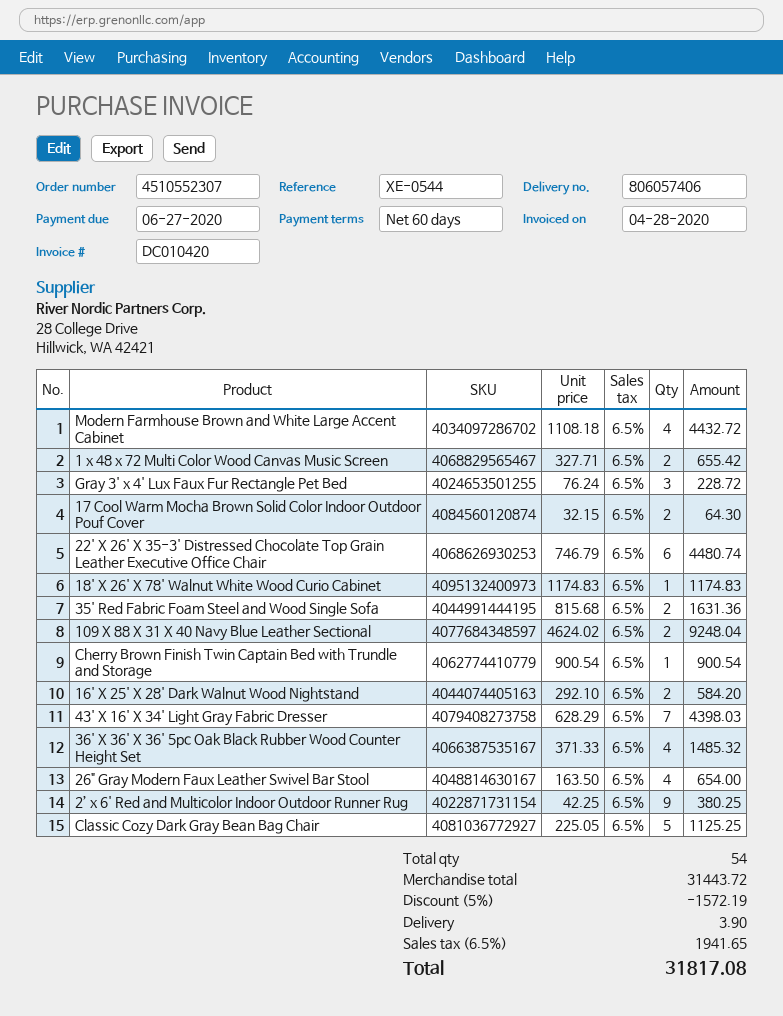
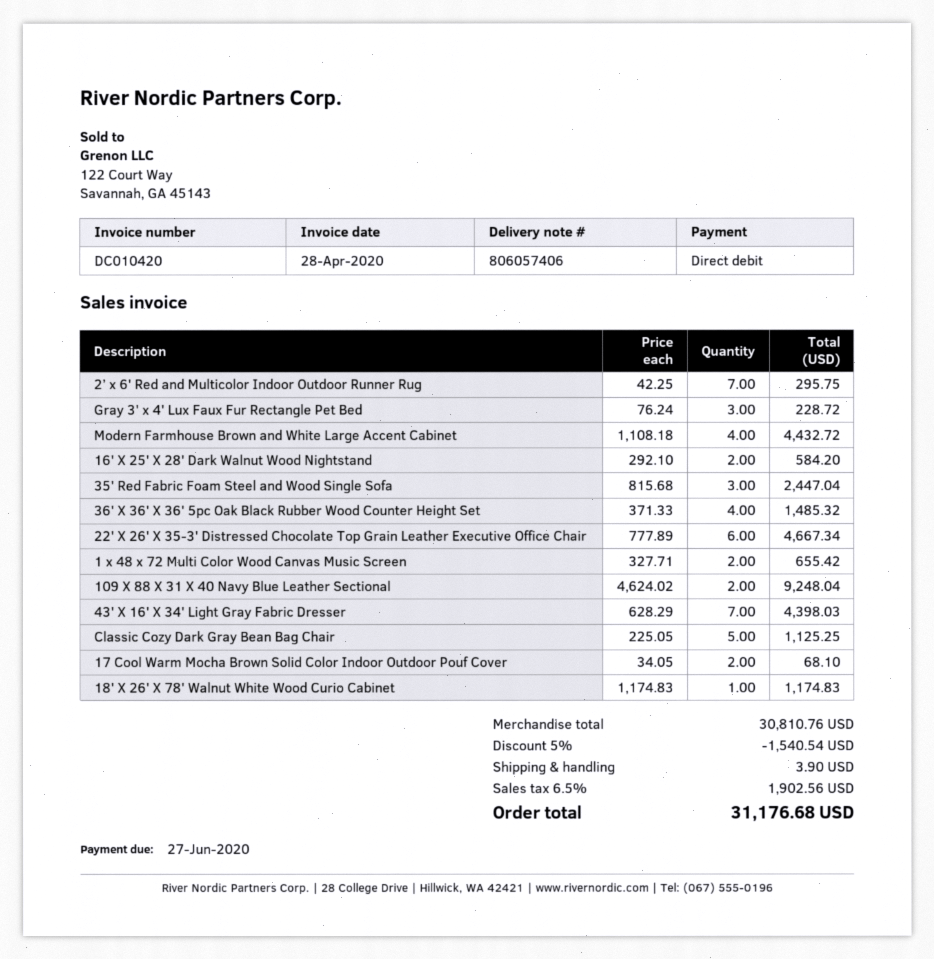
17 Cool Warm Mocha Brown Solid Color Indoor Outdoor Pouf Cover: 2 x 32.15 = 64.30 -> 2 x 34.05 = 68.10
22' X 26' X 35-3' Distressed Chocolate Top Grain Leather Executive Office Chair: 6 x 746.79 = 4480.74 -> 6 x 777.89 = 4667.34
35' Red Fabric Foam Steel and Wood Single Sofa: 2 x 815.68 = 1631.36 -> 3 x 815.68 = 2447.04
Cherry Brown Finish Twin Captain Bed with Trundle and Storage: 1 x 900.54 = 900.54 -> none
26" Gray Modern Faux Leather Swivel Bar Stool: 4 x 163.50 = 654.00 -> none
2’ x 6' Red and Multicolor Indoor Outdoor Runner Rug: 9 x 42.25 = 380.25 -> 7 x 42.25 = 295.75
subtotal: 31443.72 -> 30810.76
discount: 5% = 1572.19 -> 5% = 1540.54
tax: 6.5% = 1941.65 -> 6.5% = 1902.56
total: 31817.08 -> 31176.68

